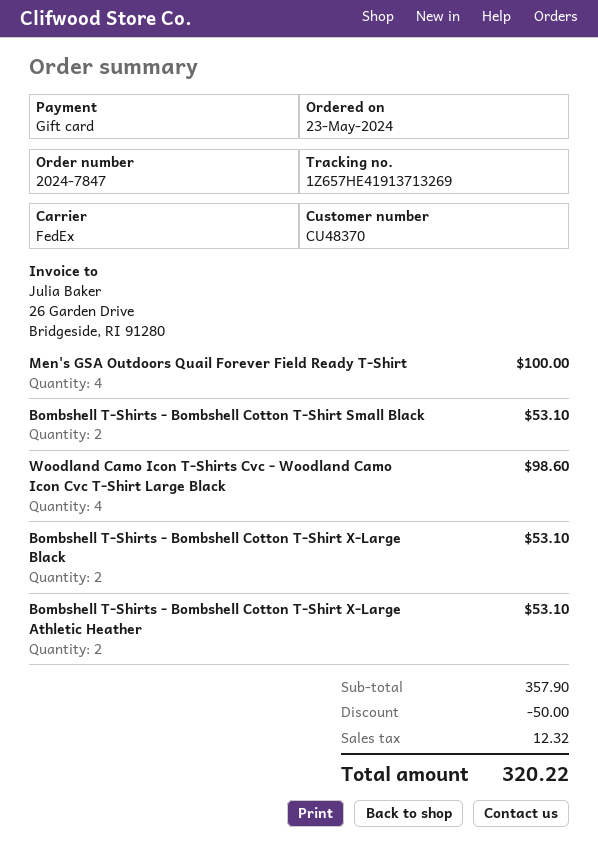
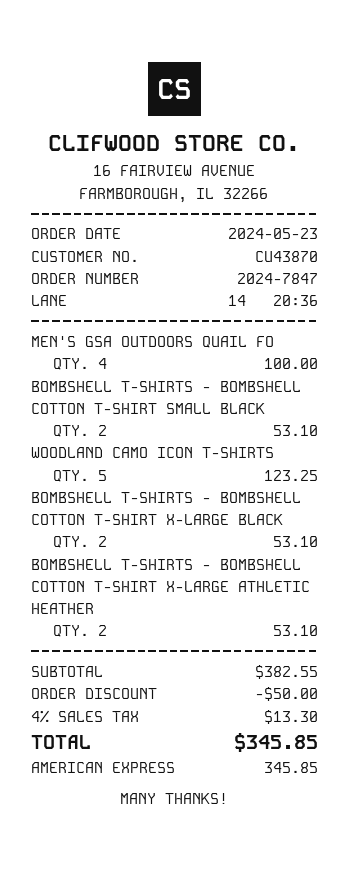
customer number: CU48370 -> CU43870
payment method: gift card -> American Express
Woodland Camo Icon T-Shirts Cvc - Woodland Camo Icon Cvc T-Shirt Large Black: 4 for 98.60 -> 5 for 123.25
subtotal: 357.90 -> 382.55
tax: 12.32 -> 13.30
total: 320.22 -> 345.85

